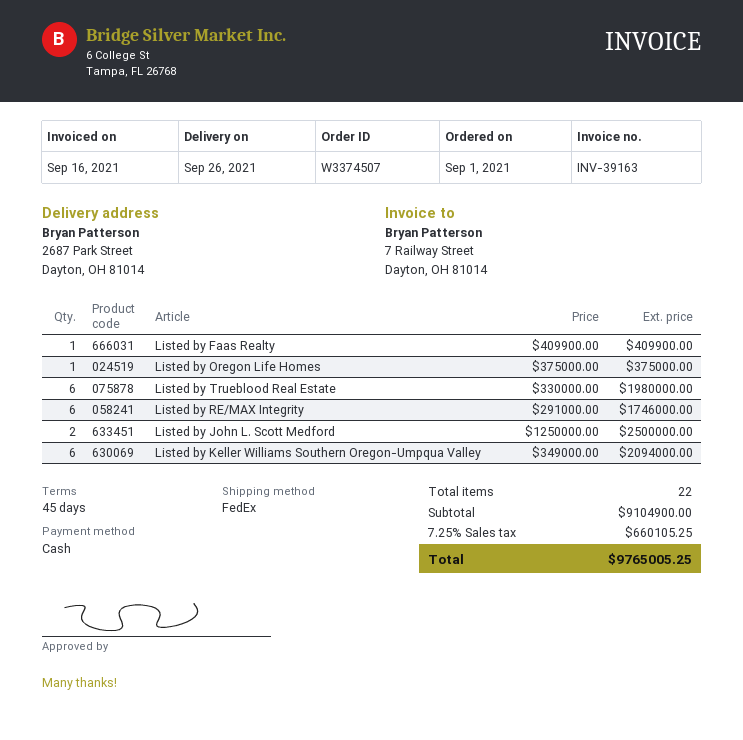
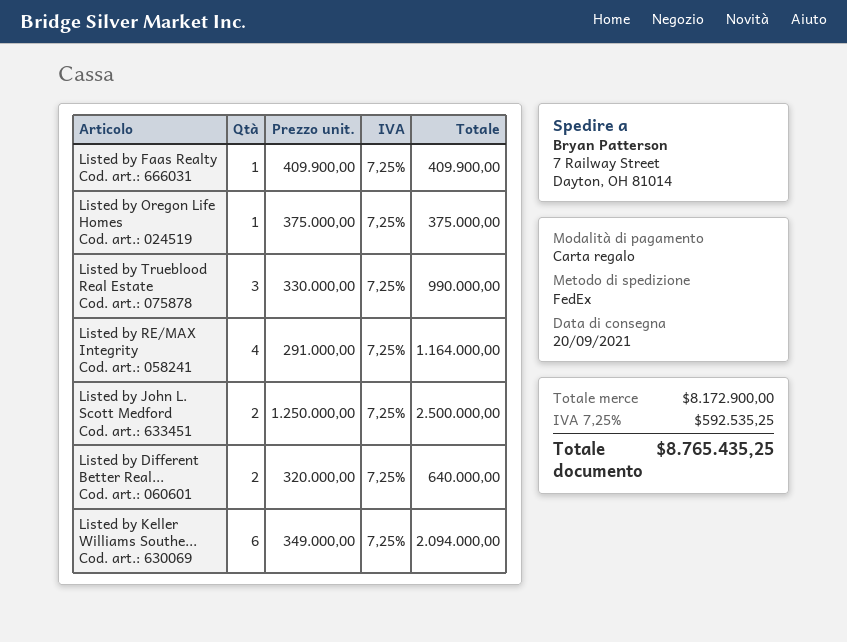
delivery date: 2021-09-26 -> 2021-09-20
payment method: cash -> gift card
ship to: 2687 Park Street, Dayton, OH 81014 -> 7 Railway Street, Dayton, OH 81014
Listed by Trueblood Real Estate: 6 x 330000.00 = 1980000.00 -> 3 x 330000.00 = 990000.00
Listed by RE/MAX Integrity: 6 x 291000.00 = 1746000.00 -> 4 x 291000.00 = 1164000.00
Listed by Different Better Real...: none -> 2 x 320000.00 = 640000.00
subtotal: 9104900.00 -> 8172900.00
tax: 7.25% = 660105.25 -> 7.25% = 592535.25
total: 9765005.25 -> 8765435.25

